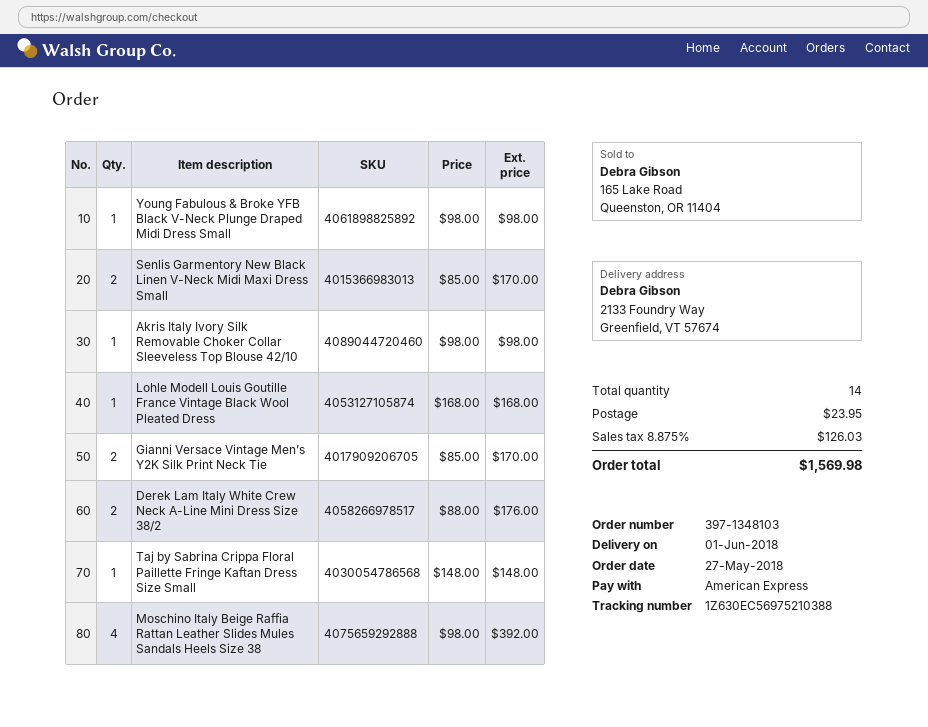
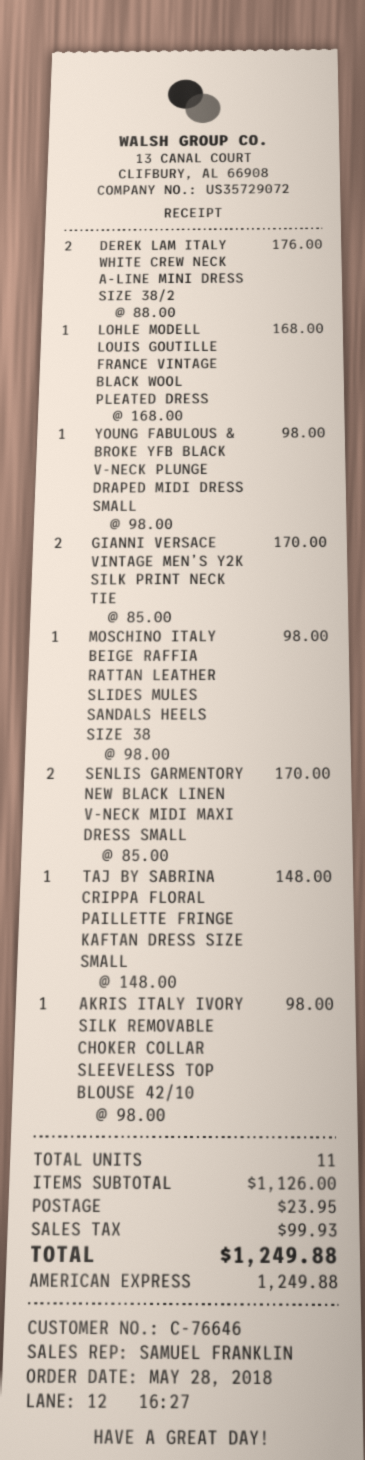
order date: 2018-05-27 -> 2018-05-28
Moschino Italy Beige Raffia Rattan Leather Slides Mules Sandals Heels Size 38: 4 x 98.00 = 392.00 -> 1 x 98.00 = 98.00
total quantity: 14 -> 11
tax: 126.03 -> 99.93
total: 1569.98 -> 1249.88

